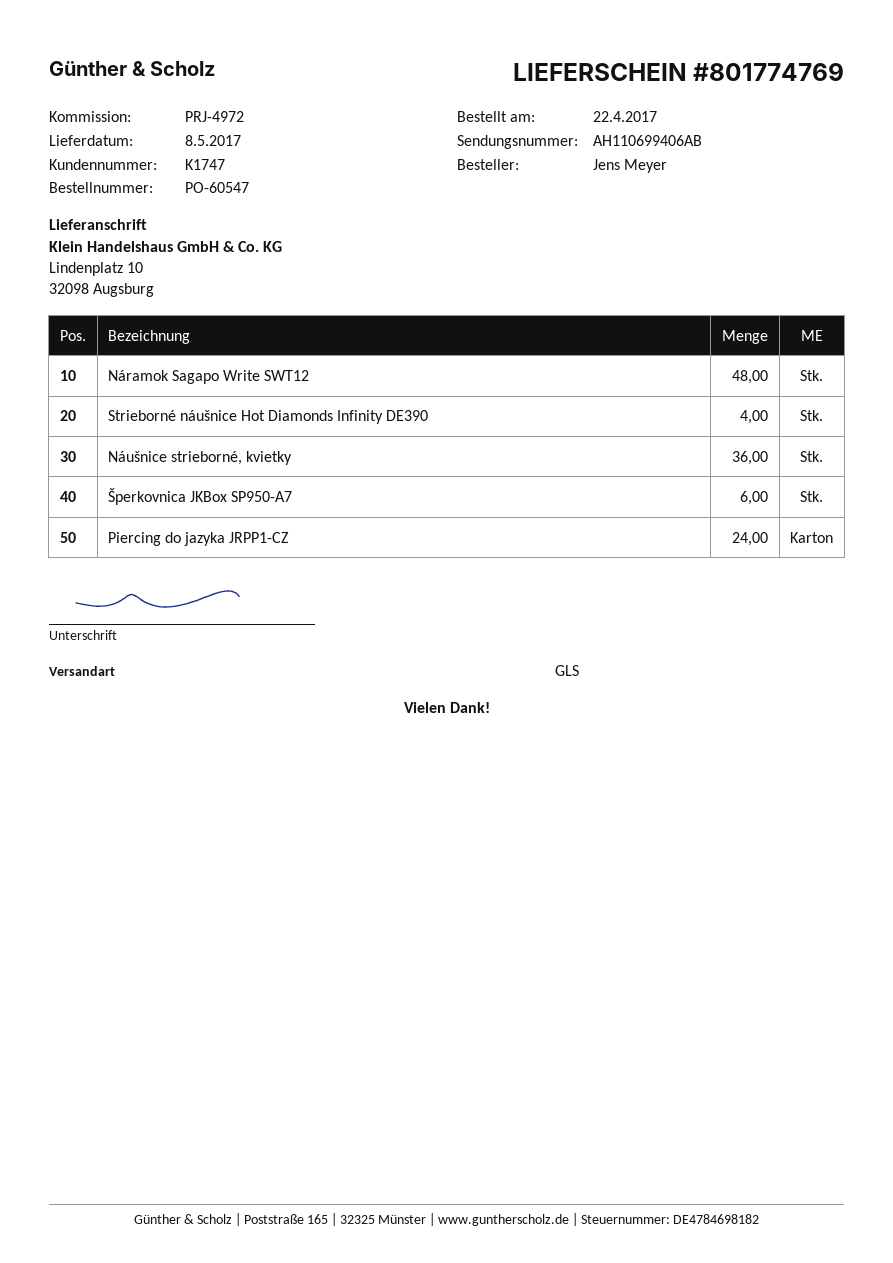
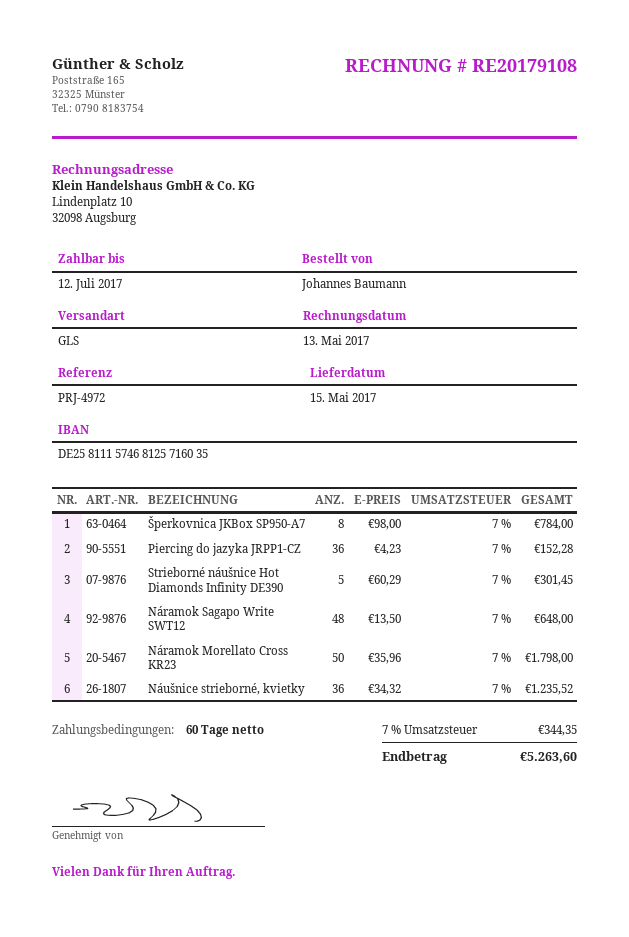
delivery date: 2017-05-08 -> 2017-05-15
ordered by: Jens Meyer -> Johannes Baumann
Strieborné náušnice Hot Diamonds Infinity DE390: 4 -> 5
Šperkovnica JKBox SP950-A7: 6 -> 8
Piercing do jazyka JRPP1-CZ: 24 -> 36
Náramok Morellato Cross KR23: none -> 50

